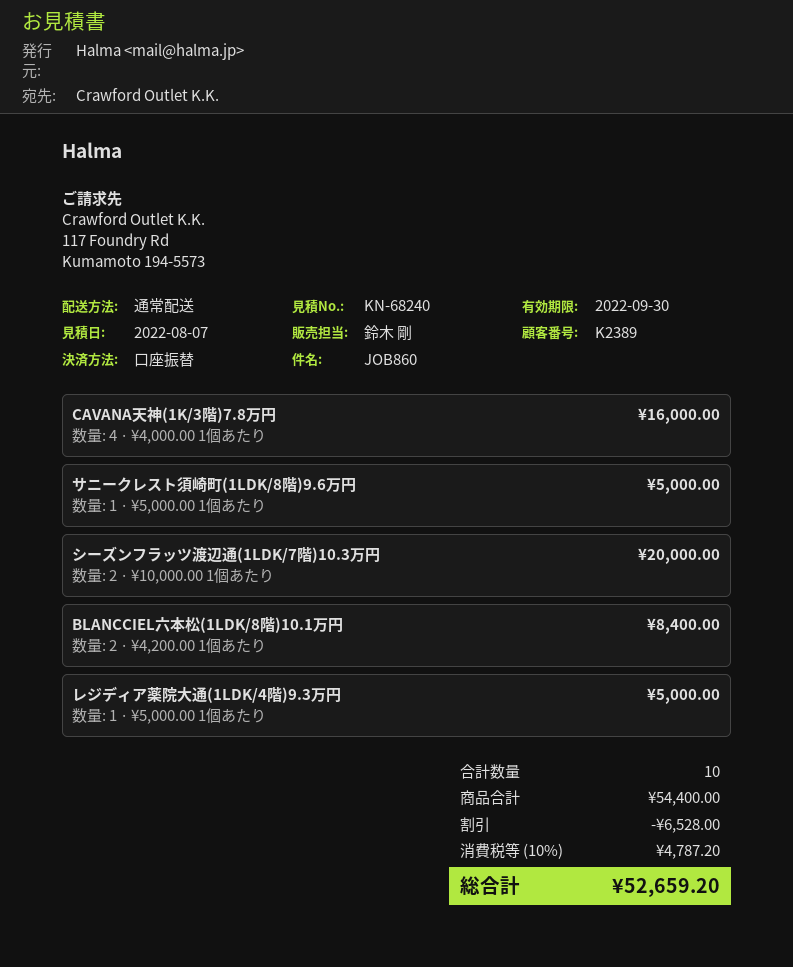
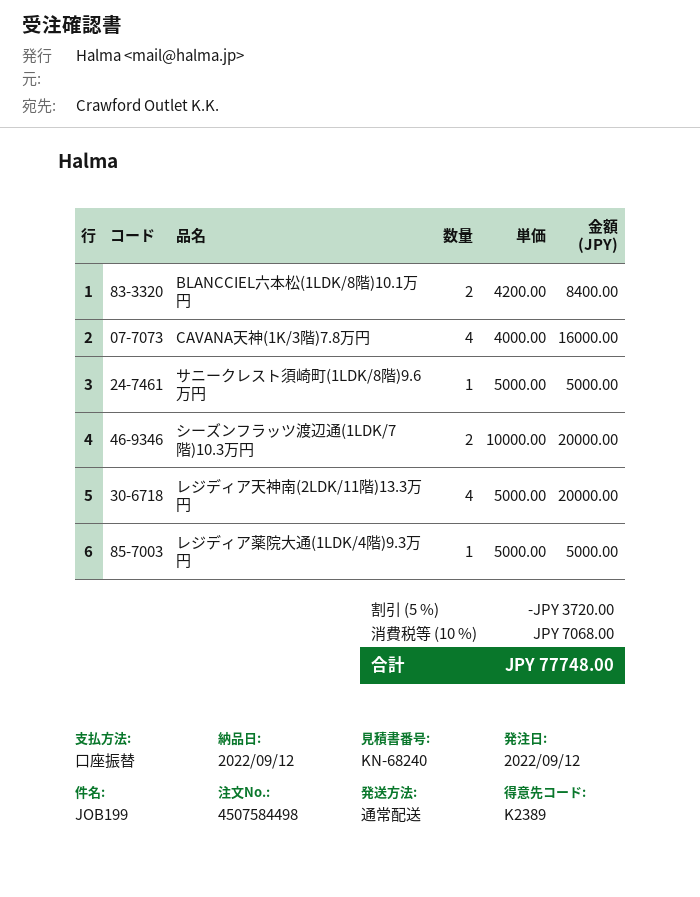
reference: JOB860 -> JOB199
レジディア天神南(2LDK/11階)13.3万円: none -> 4 x 5000.00 = 20000.00
discount: 6528.00 -> 3720.00
tax: 10% = 4787.20 -> 10% = 7068.00
total: 52659.20 -> 77748.00

